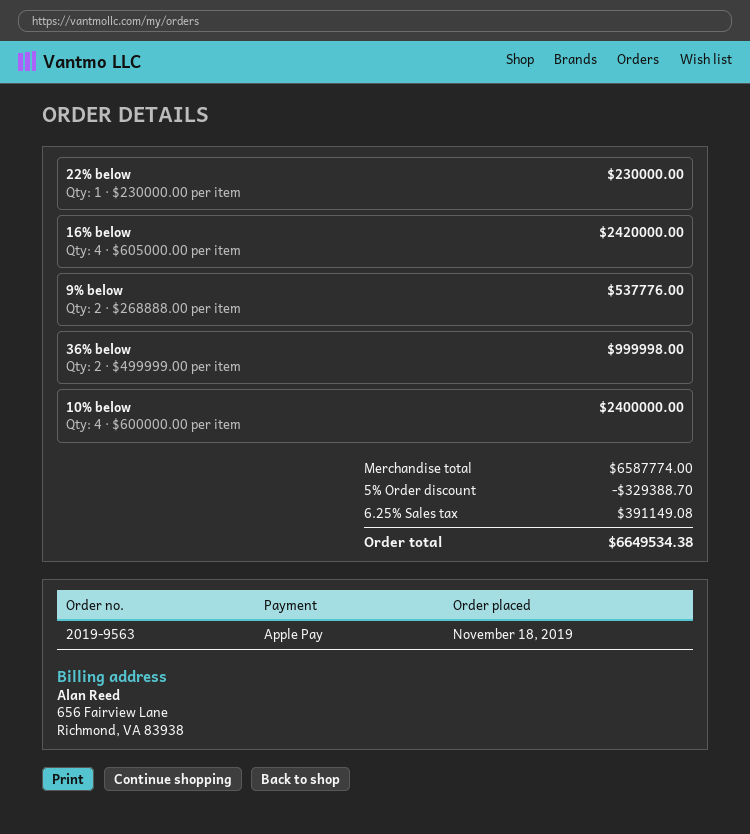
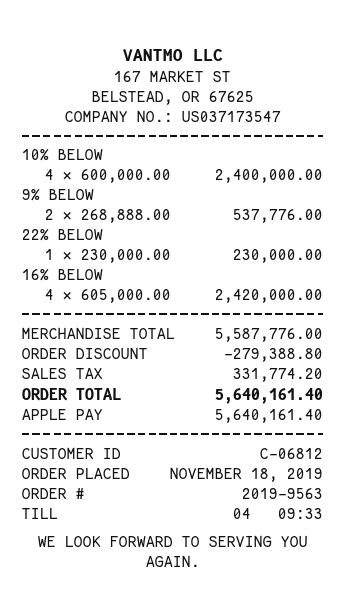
36% below: 2 x 499999.00 = 999998.00 -> none
subtotal: 6587774.00 -> 5587776.00
discount: 329388.70 -> 279388.80
tax: 391149.08 -> 331774.20
total: 6649534.38 -> 5640161.40

